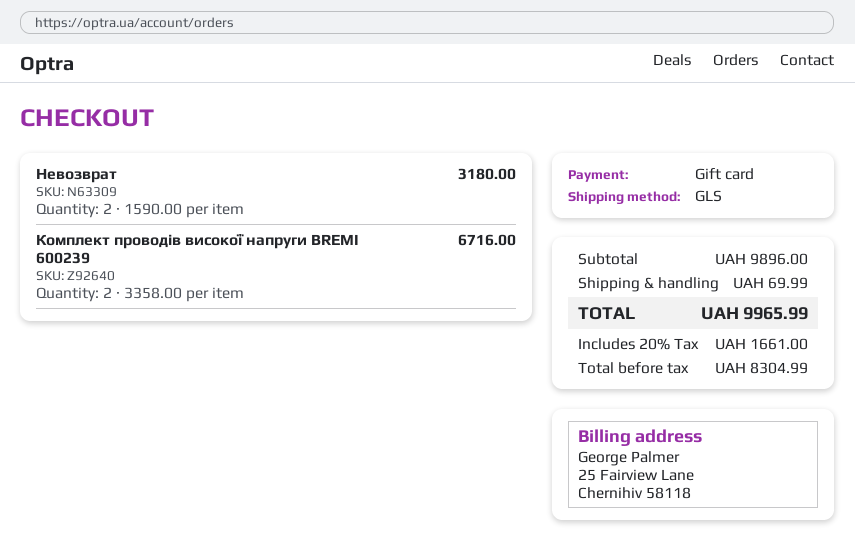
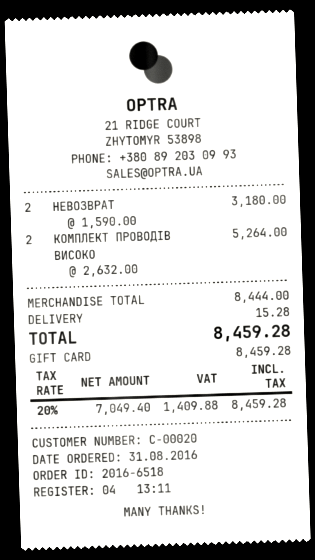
Комплект проводів високої напруги BREMI 600239: 2 x 3358.00 = 6716.00 -> 2 x 2632.00 = 5264.00
subtotal: 9896.00 -> 8444.00
shipping: 69.99 -> 15.28
net: 8304.99 -> 7049.40
tax: 20% = 1661.00 -> 20% = 1409.88
total: 9965.99 -> 8459.28

